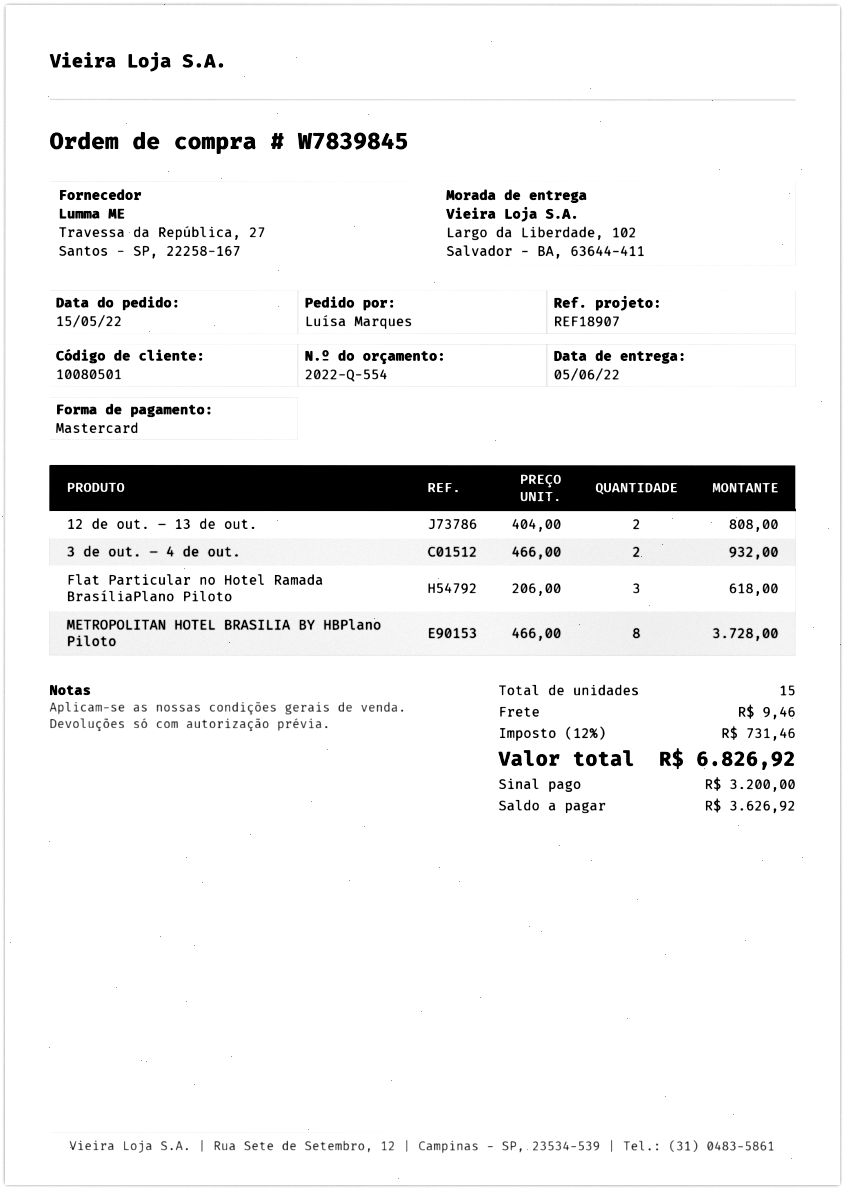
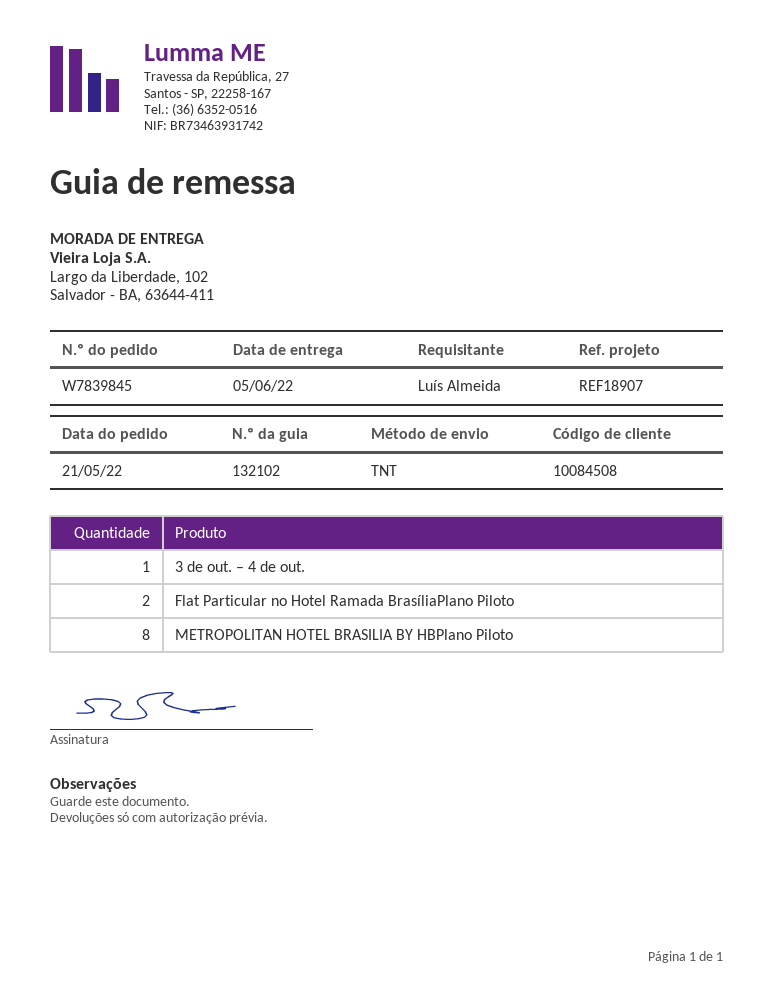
order date: 2022-05-15 -> 2022-05-21
customer number: 10080501 -> 10084508
ordered by: Luísa Marques -> Luís Almeida
12 de out. – 13 de out.: 2 -> none
3 de out. – 4 de out.: 2 -> 1
Flat Particular no Hotel Ramada BrasíliaPlano Piloto: 3 -> 2

